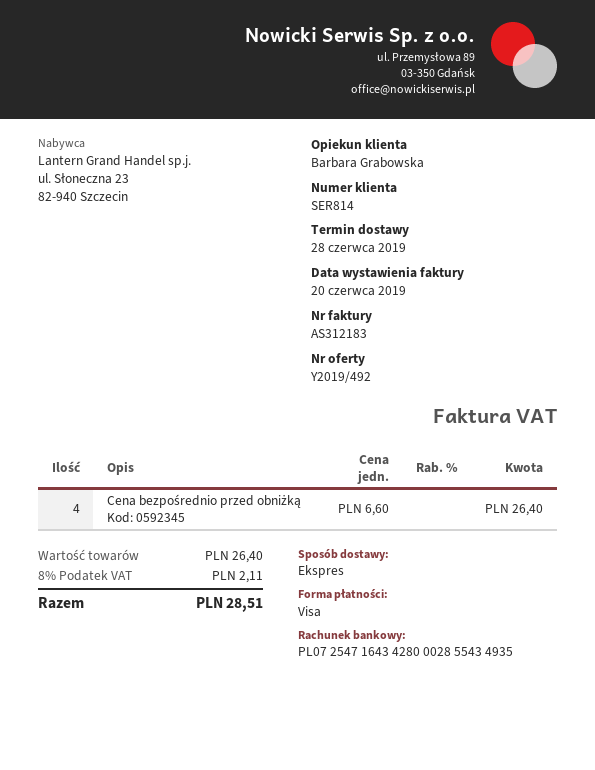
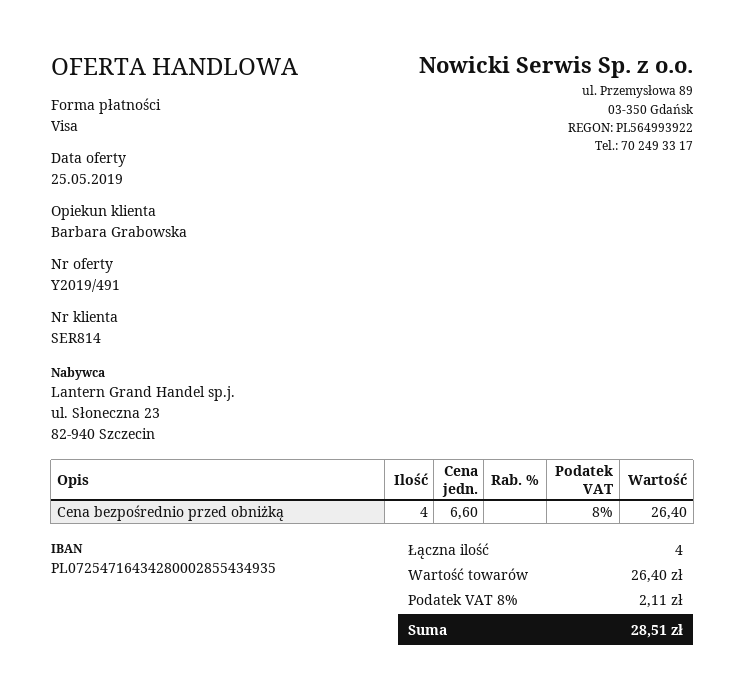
quote number: Y2019/492 -> Y2019/491

